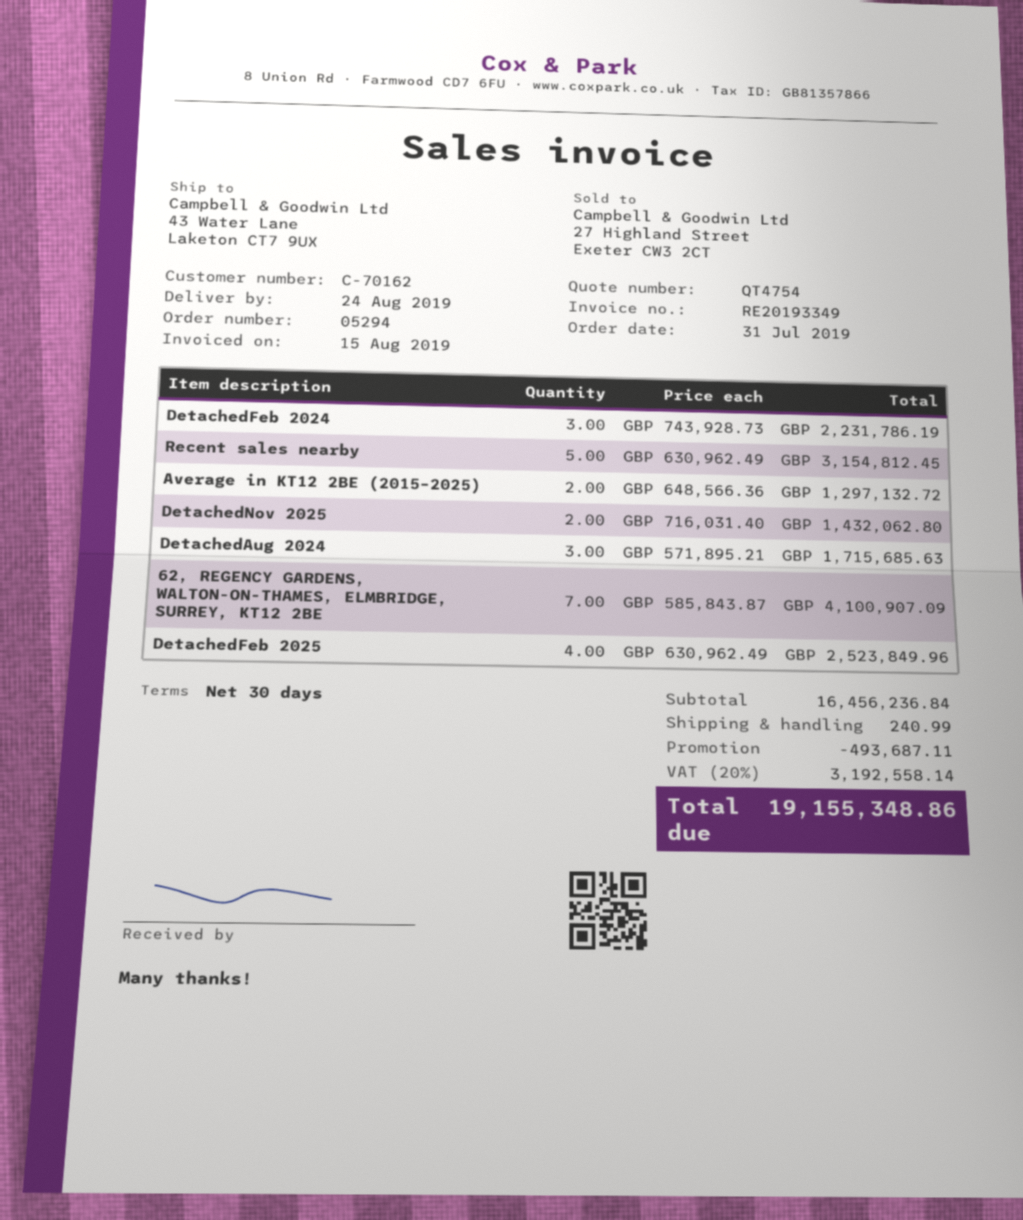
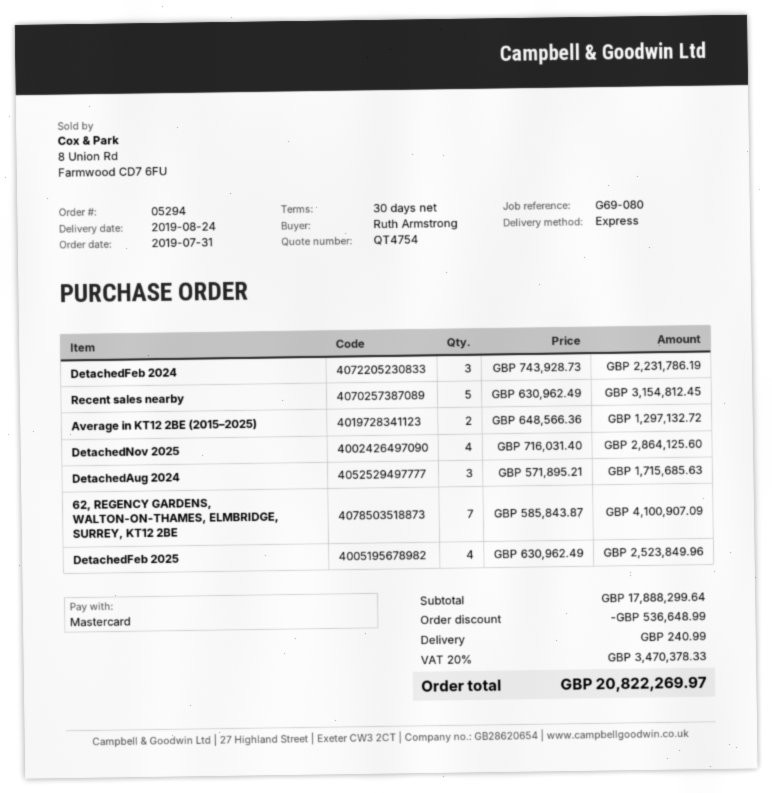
DetachedNov 2025: 2 x 716031.40 = 1432062.80 -> 4 x 716031.40 = 2864125.60
subtotal: 16456236.84 -> 17888299.64
discount: 493687.11 -> 536648.99
tax: 20% = 3192558.14 -> 20% = 3470378.33
total: 19155348.86 -> 20822269.97

